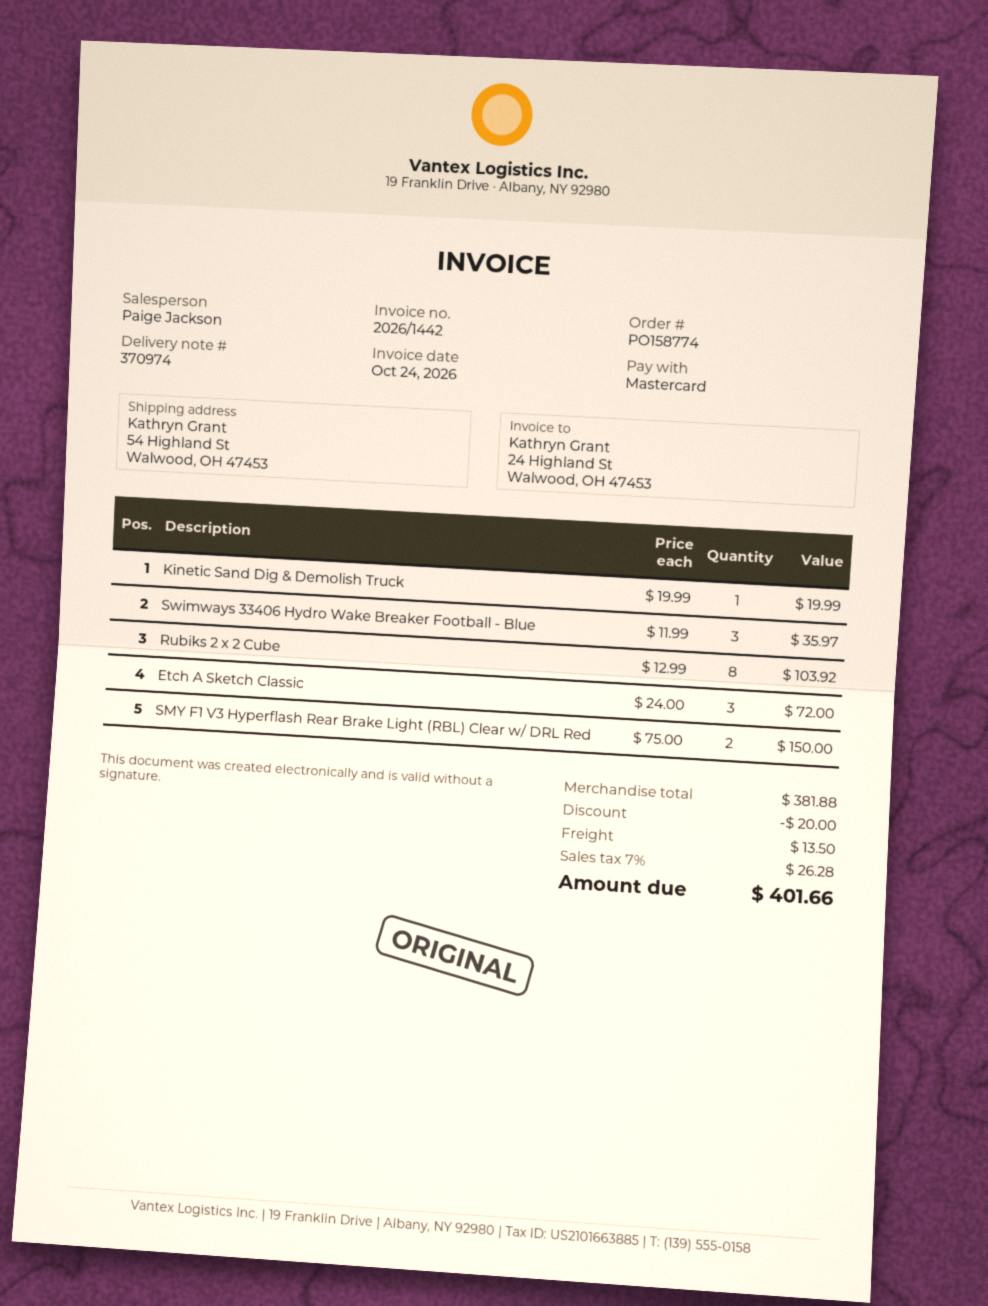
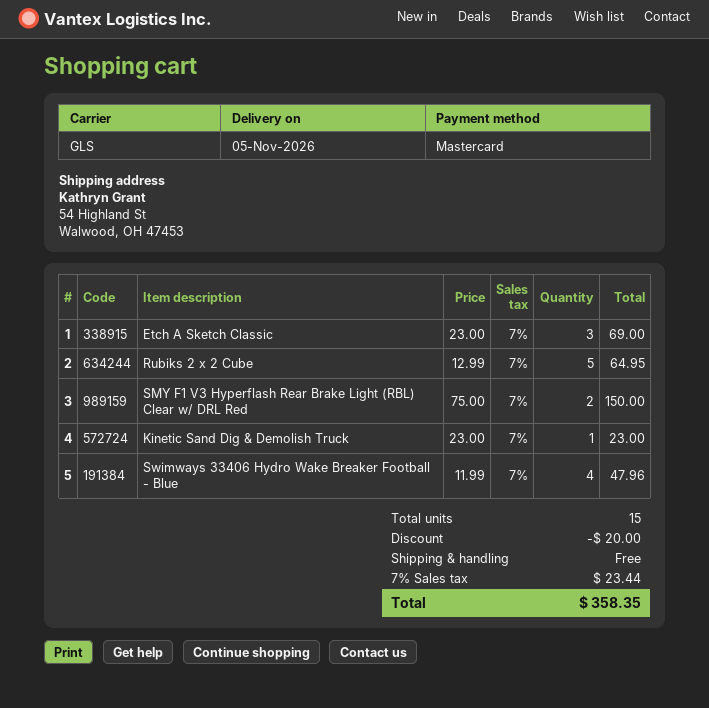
Kinetic Sand Dig & Demolish Truck: 1 x 19.99 = 19.99 -> 1 x 23.00 = 23.00
Swimways 33406 Hydro Wake Breaker Football - Blue: 3 x 11.99 = 35.97 -> 4 x 11.99 = 47.96
Rubiks 2 x 2 Cube: 8 x 12.99 = 103.92 -> 5 x 12.99 = 64.95
Etch A Sketch Classic: 3 x 24.00 = 72.00 -> 3 x 23.00 = 69.00
shipping: 13.50 -> 0.00
tax: 7% = 26.28 -> 7% = 23.44
total: 401.66 -> 358.35

